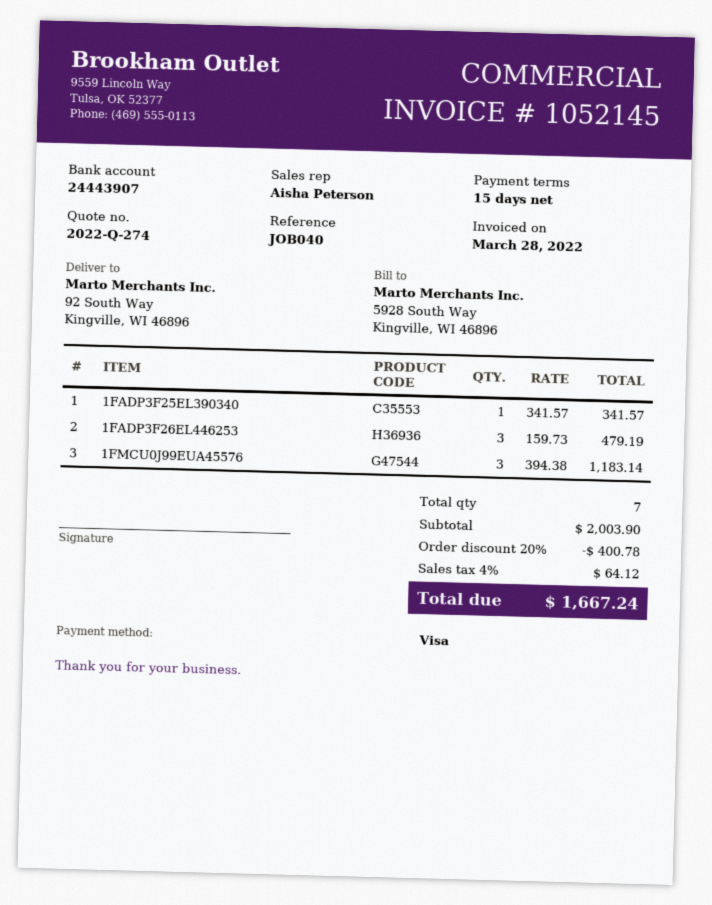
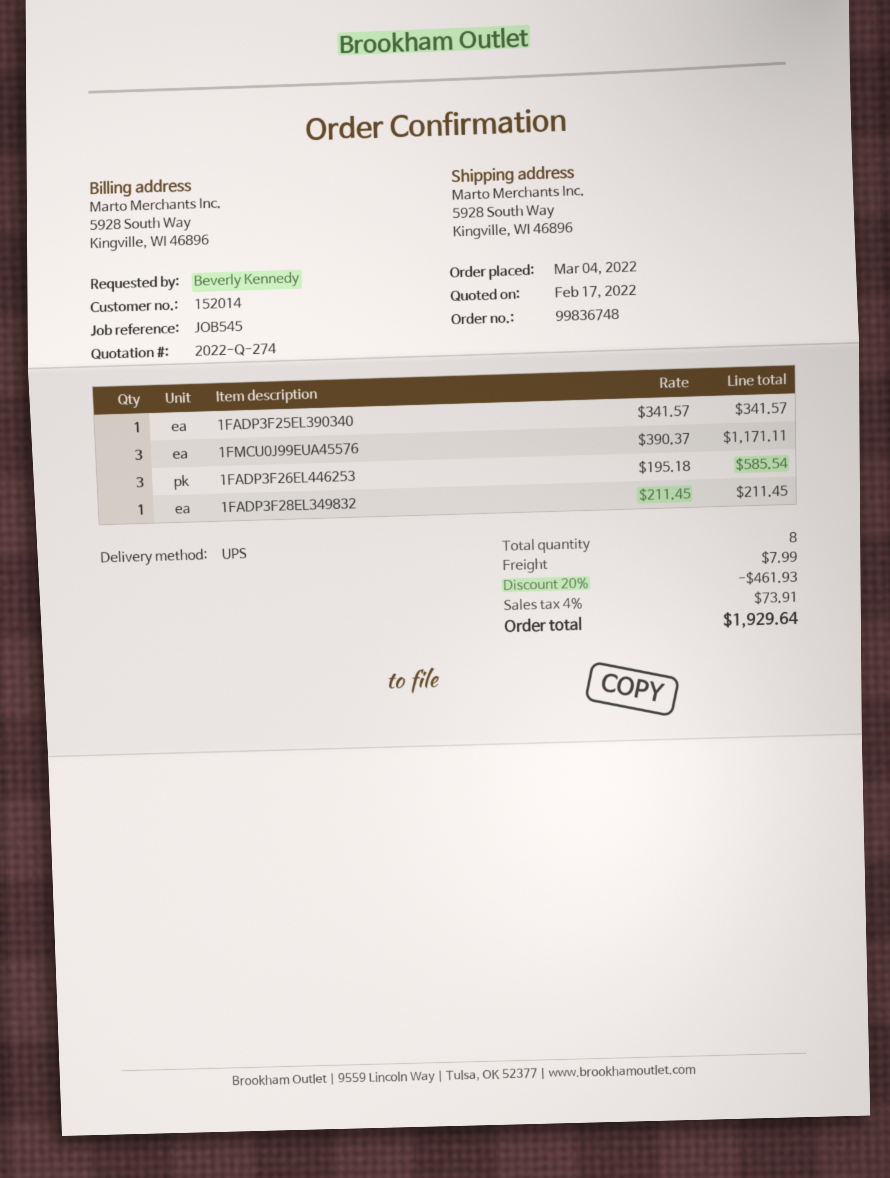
reference: JOB040 -> JOB545
ship to: 92 South Way, Kingville, WI 46896 -> 5928 South Way, Kingville, WI 46896
1FADP3F26EL446253: 3 x 159.73 = 479.19 -> 3 x 195.18 = 585.54
1FMCU0J99EUA45576: 3 x 394.38 = 1183.14 -> 3 x 390.37 = 1171.11
1FADP3F28EL349832: none -> 1 x 211.45 = 211.45
total quantity: 7 -> 8
discount: 20% = 400.78 -> 20% = 461.93
shipping: none -> 7.99
tax: 4% = 64.12 -> 4% = 73.91
total: 1667.24 -> 1929.64

